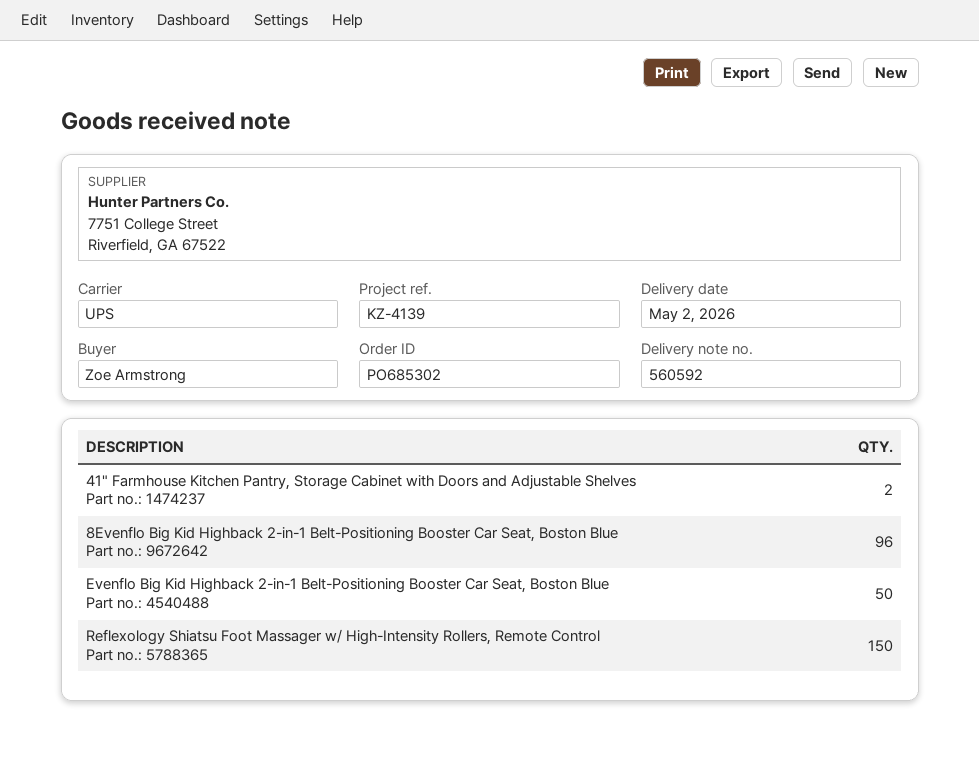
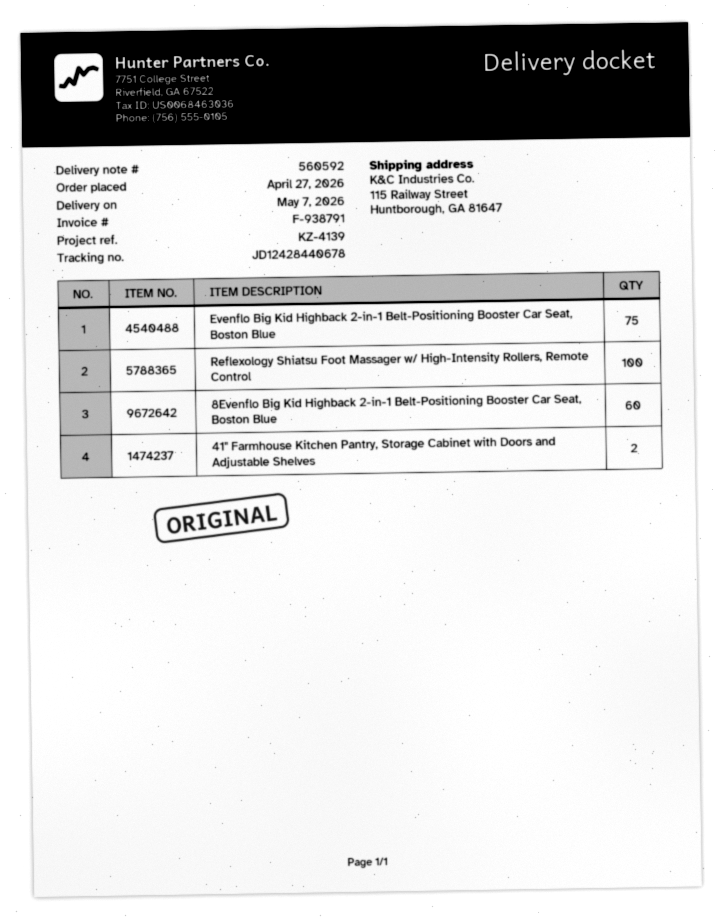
delivery date: 2026-05-02 -> 2026-05-07
8Evenflo Big Kid Highback 2-in-1 Belt-Positioning Booster Car Seat, Boston Blue: 96 -> 60
Evenflo Big Kid Highback 2-in-1 Belt-Positioning Booster Car Seat, Boston Blue: 50 -> 75
Reflexology Shiatsu Foot Massager w/ High-Intensity Rollers, Remote Control: 150 -> 100

